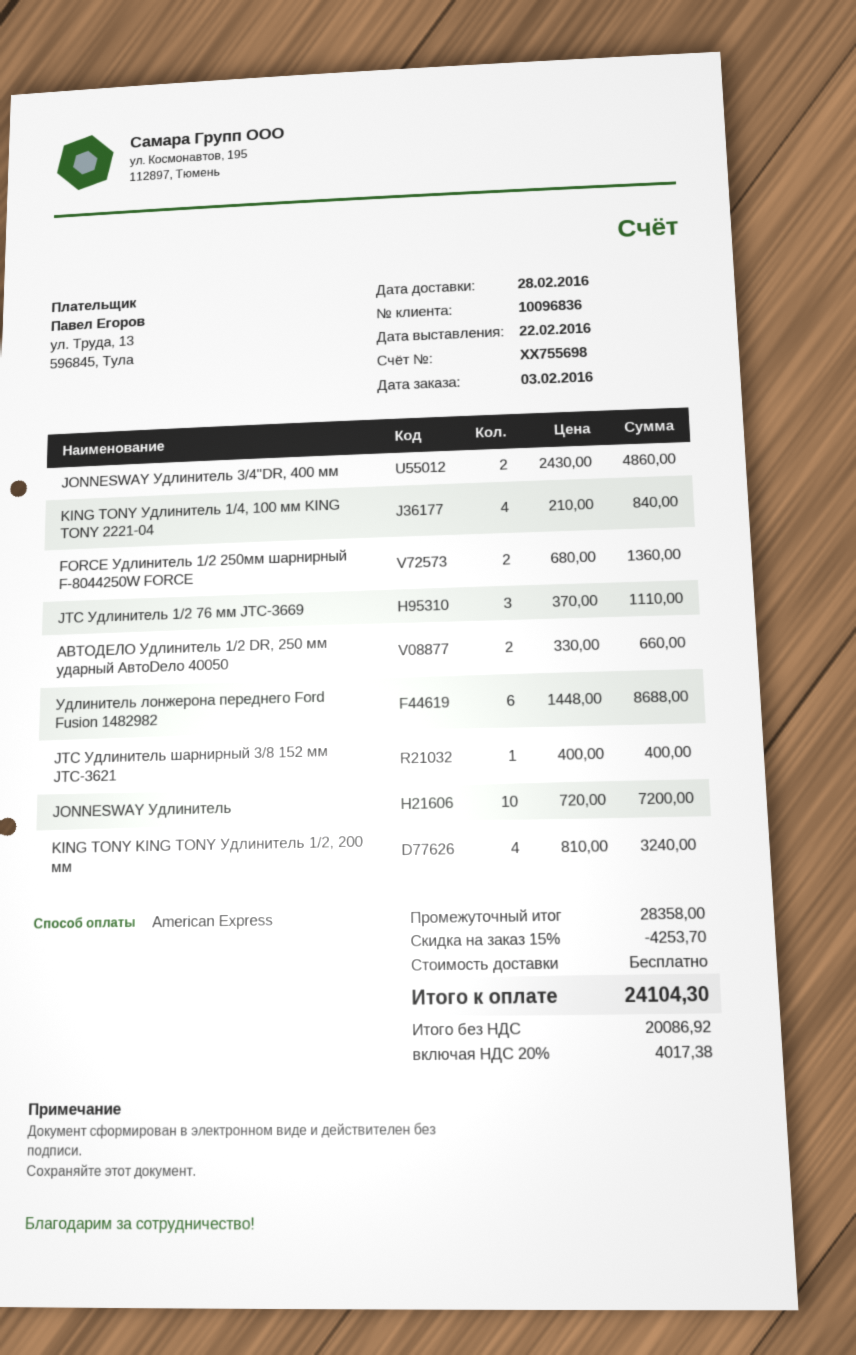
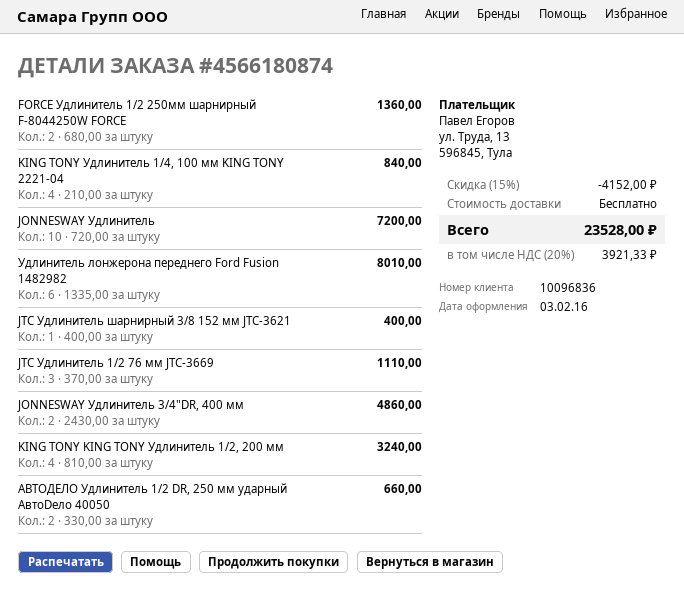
Удлинитель лонжерона переднего Ford Fusion 1482982: 6 x 1448.00 = 8688.00 -> 6 x 1335.00 = 8010.00
discount: 15% = 4253.70 -> 15% = 4152.00
tax: 20% = 4017.38 -> 20% = 3921.33
total: 24104.30 -> 23528.00

